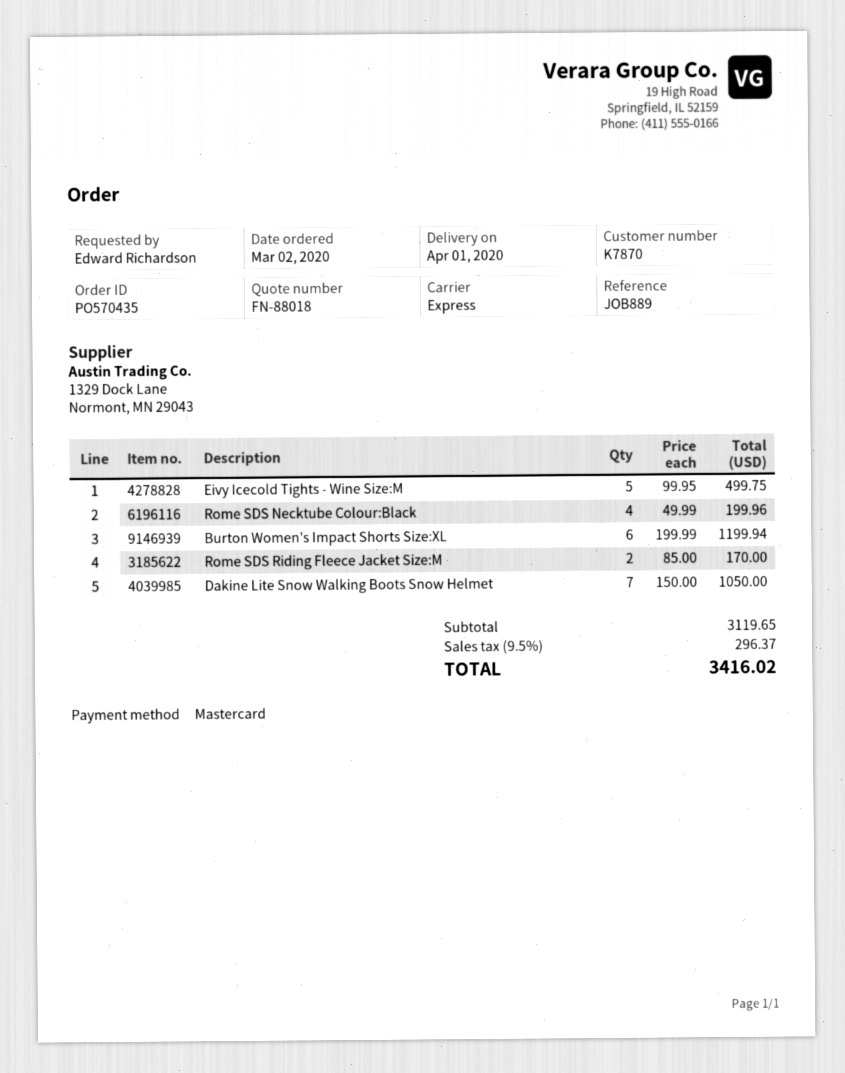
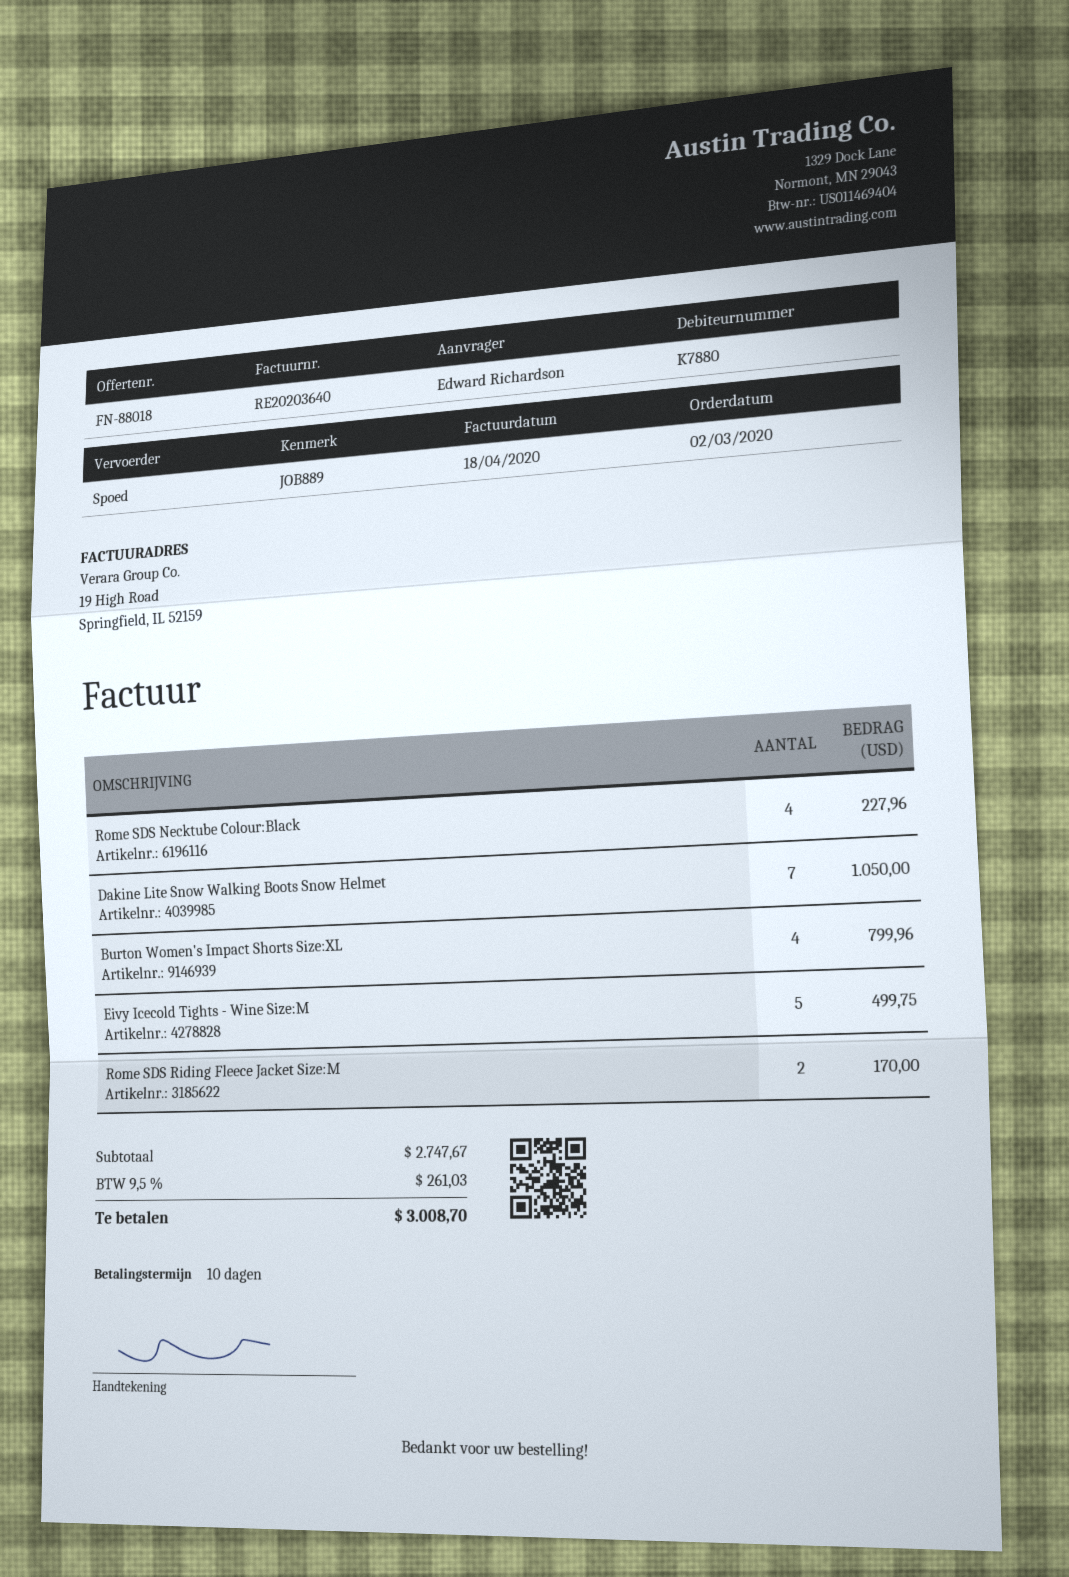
customer number: K7870 -> K7880
Rome SDS Necktube Colour:Black: 4 for 199.96 -> 4 for 227.96
Burton Women's Impact Shorts Size:XL: 6 for 1199.94 -> 4 for 799.96
subtotal: 3119.65 -> 2747.67
tax: 9.5% = 296.37 -> 9.5% = 261.03
total: 3416.02 -> 3008.70

